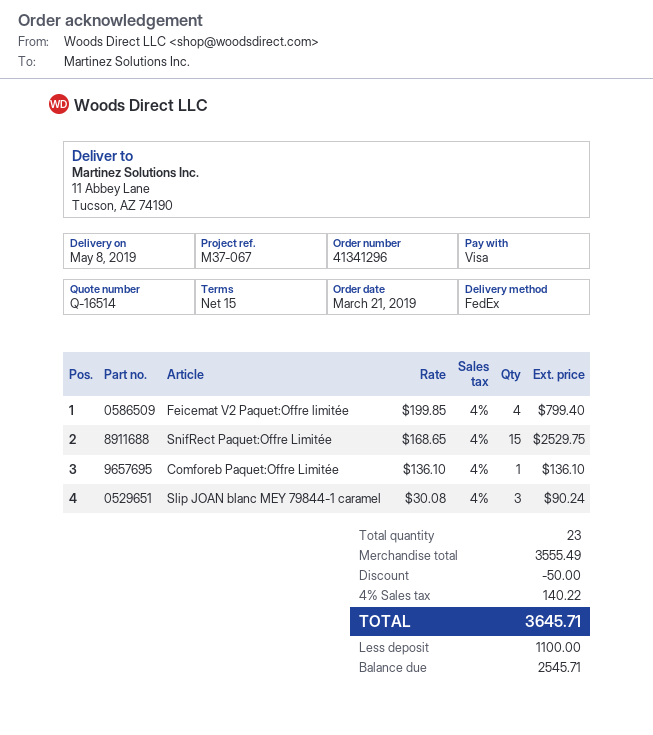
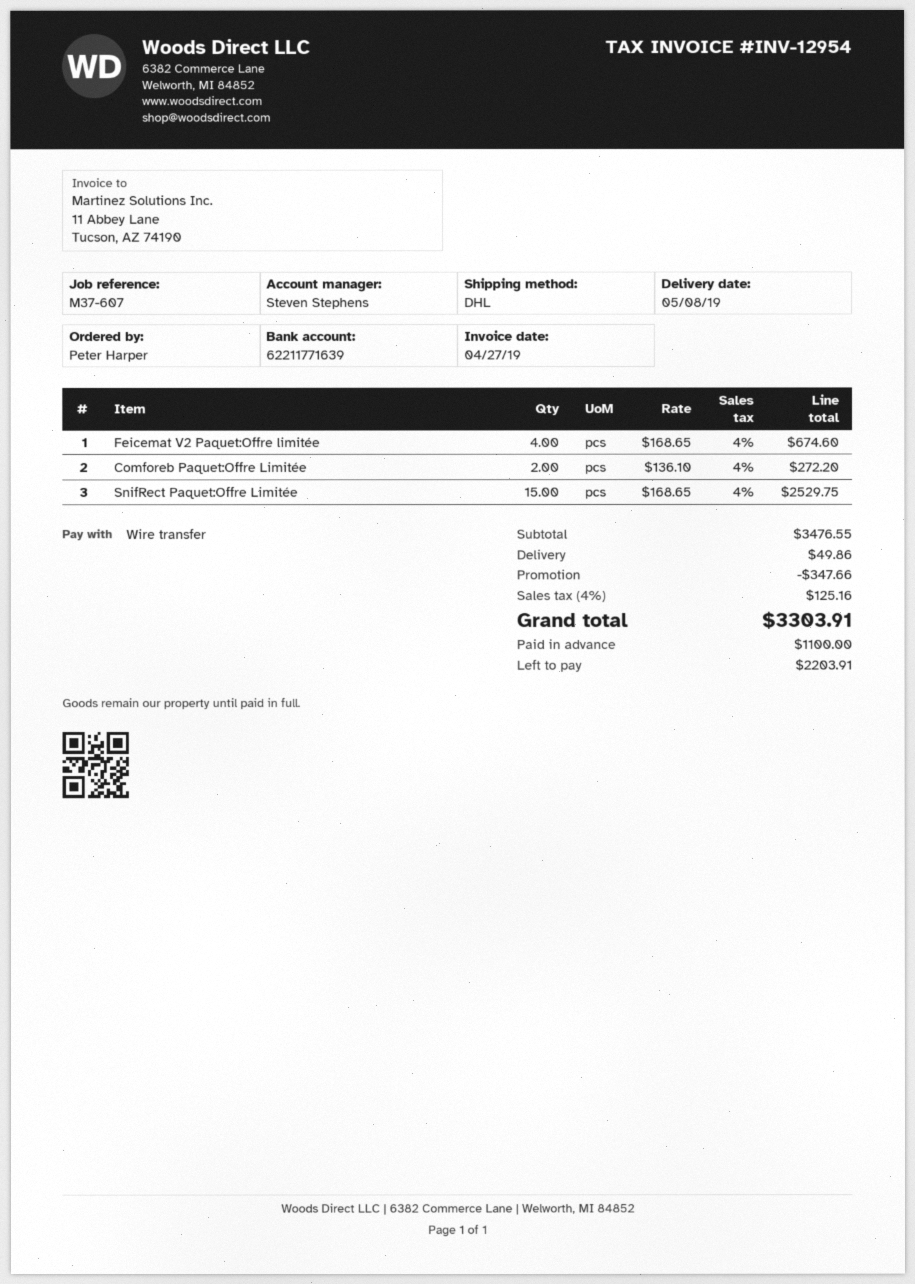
reference: M37-067 -> M37-607
payment method: Visa -> bank transfer
shipping method: FedEx -> DHL
Feicemat V2 Paquet:Offre limitée: 4 x 199.85 = 799.40 -> 4 x 168.65 = 674.60
Comforeb Paquet:Offre Limitée: 1 x 136.10 = 136.10 -> 2 x 136.10 = 272.20
Slip JOAN blanc MEY 79844-1 caramel: 3 x 30.08 = 90.24 -> none
subtotal: 3555.49 -> 3476.55
discount: 50.00 -> 347.66
shipping: none -> 49.86
tax: 4% = 140.22 -> 4% = 125.16
total: 3645.71 -> 3303.91
balance: 2545.71 -> 2203.91

